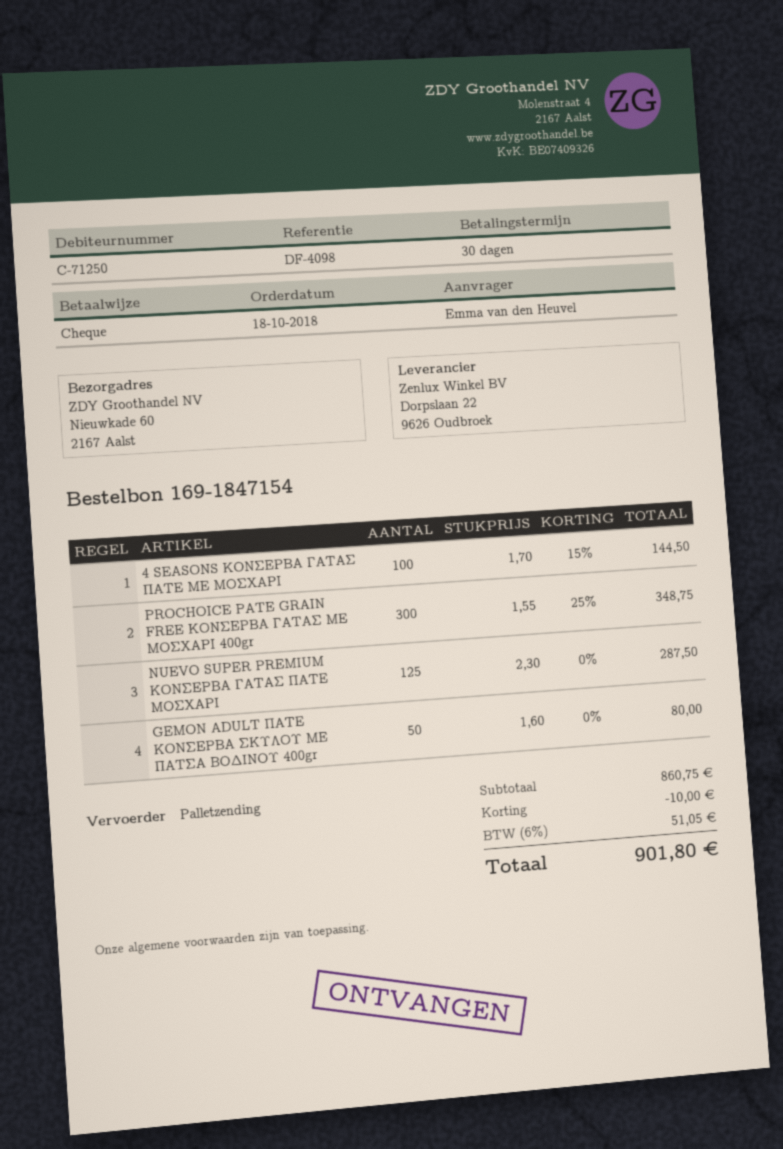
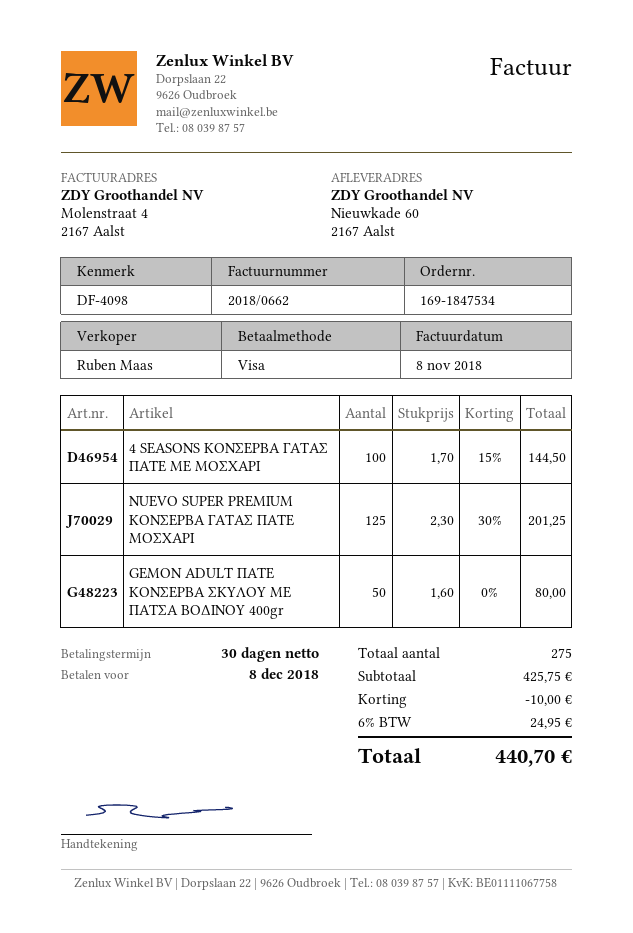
order number: 169-1847154 -> 169-1847534
payment method: cheque -> Visa
PROCHOICE PATE GRAIN FREE ΚΟΝΣΕΡΒΑ ΓΑΤΑΣ ΜΕ ΜΟΣΧΑΡΙ 400gr: 300 x 1.55 - 25% = 348.75 -> none
NUEVO SUPER PREMIUM ΚΟΝΣΕΡΒΑ ΓΑΤΑΣ ΠΑΤΕ ΜΟΣΧΑΡΙ: 125 x 2.30 = 287.50 -> 125 x 2.30 - 30% = 201.25
subtotal: 860.75 -> 425.75
tax: 6% = 51.05 -> 6% = 24.95
total: 901.80 -> 440.70

